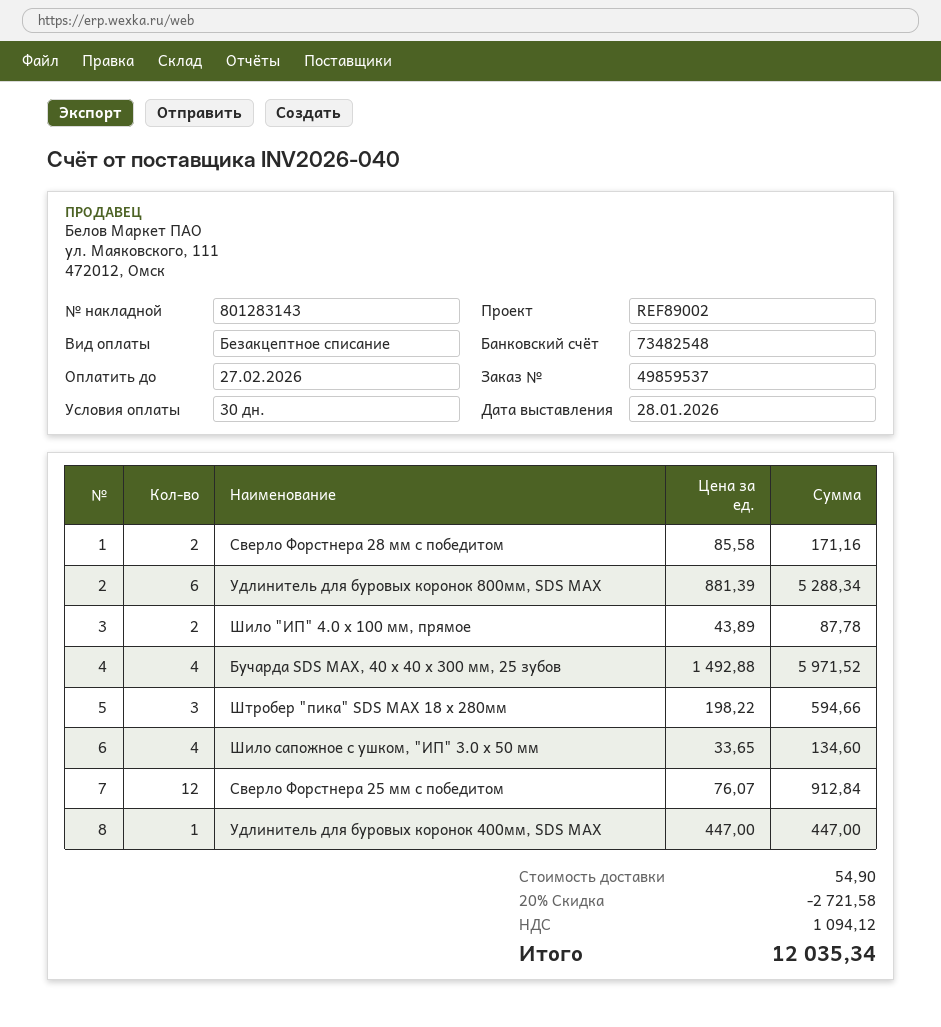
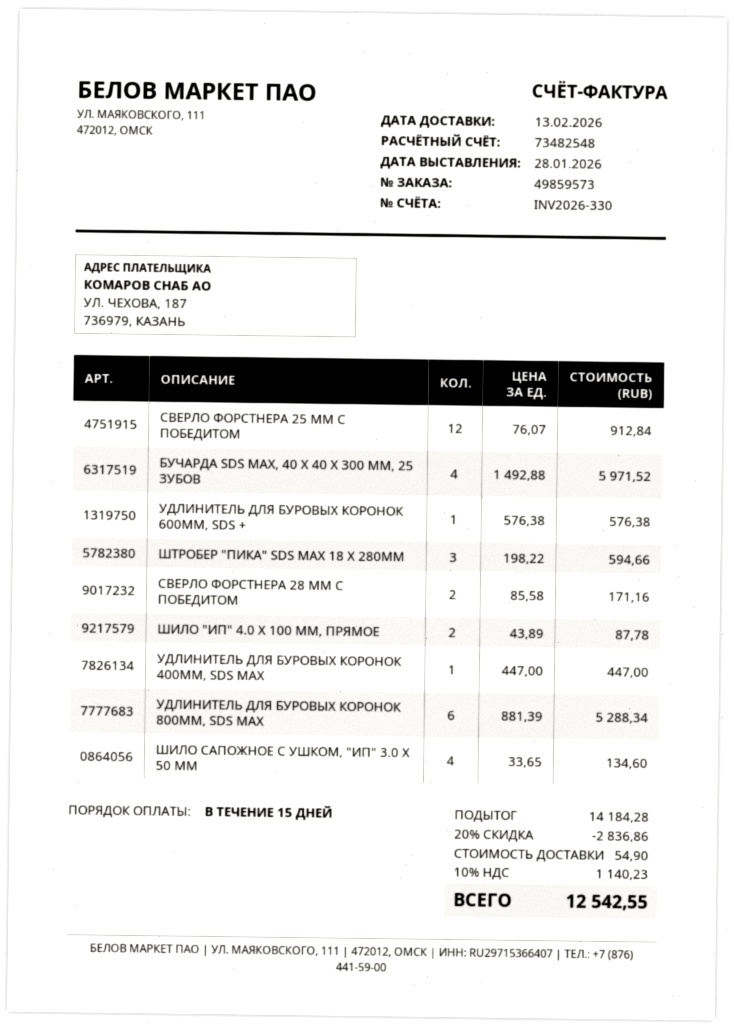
order number: 49859537 -> 49859573
invoice number: INV2026-040 -> INV2026-330
payment terms: 30 days -> 15 days
УДЛИНИТЕЛЬ ДЛЯ БУРОВЫХ КОРОНОК 600ММ, SDS +: none -> 1 x 576.38 = 576.38
discount: 20% = 2721.58 -> 20% = 2836.86
tax: 1094.12 -> 1140.23
total: 12035.34 -> 12542.55

